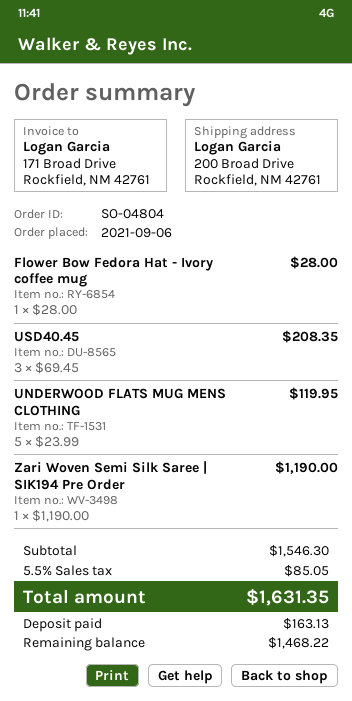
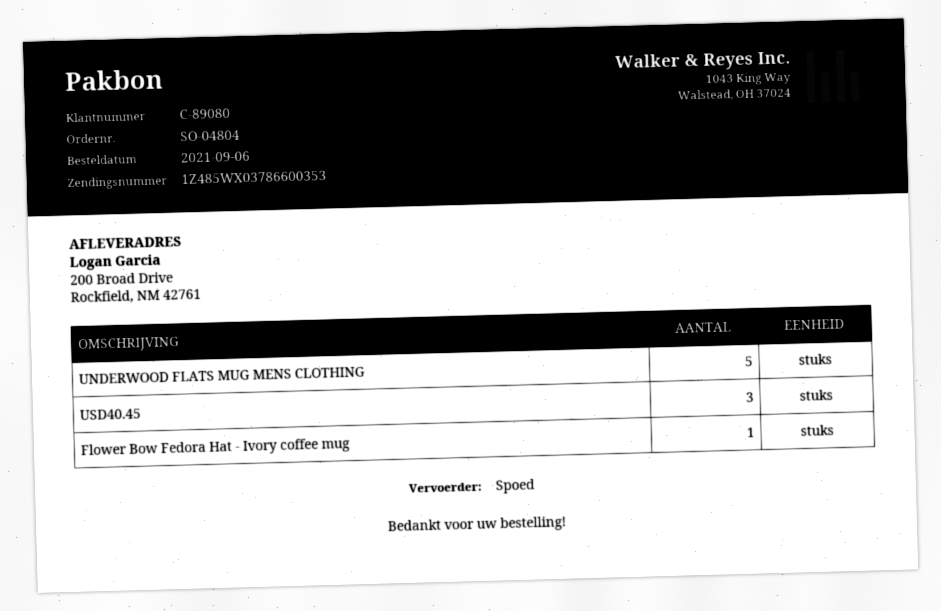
Zari Woven Semi Silk Saree | SIK194 Pre Order: 1 -> none

